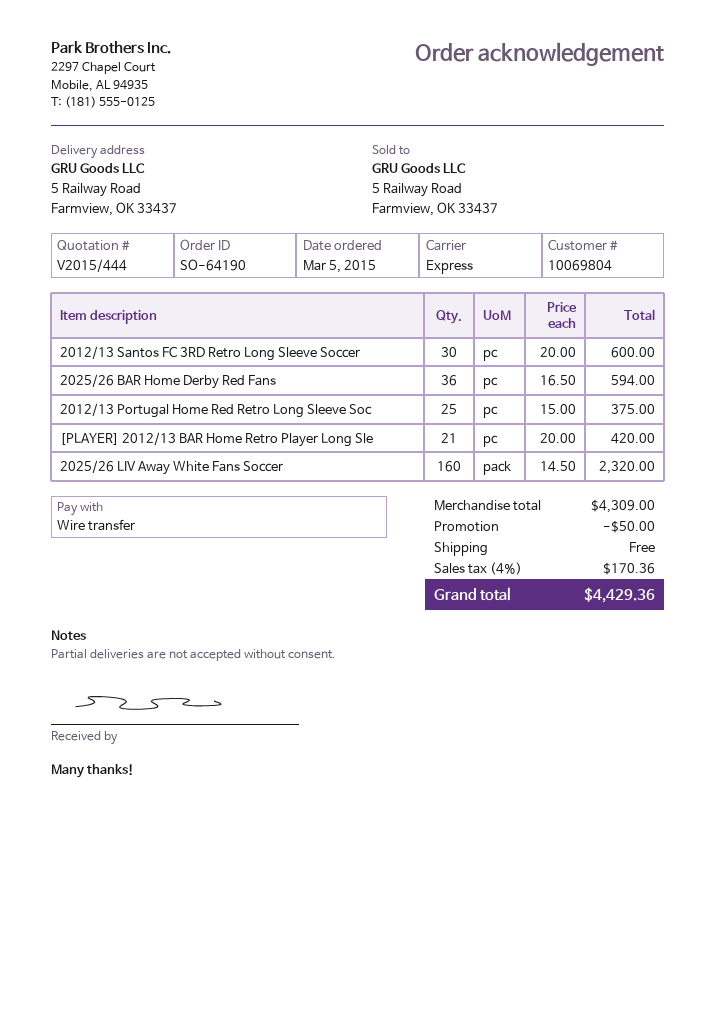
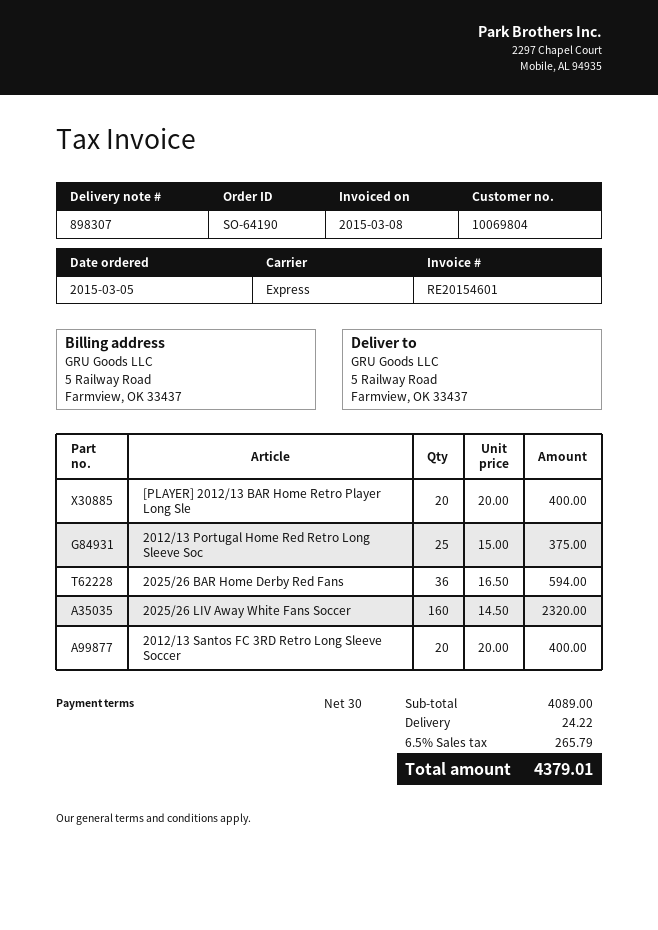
2012/13 Santos FC 3RD Retro Long Sleeve Soccer: 30 x 20.00 = 600.00 -> 20 x 20.00 = 400.00
[PLAYER] 2012/13 BAR Home Retro Player Long Sle: 21 x 20.00 = 420.00 -> 20 x 20.00 = 400.00
subtotal: 4309.00 -> 4089.00
discount: 50.00 -> none
shipping: 0.00 -> 24.22
tax: 4% = 170.36 -> 6.5% = 265.79
total: 4429.36 -> 4379.01

